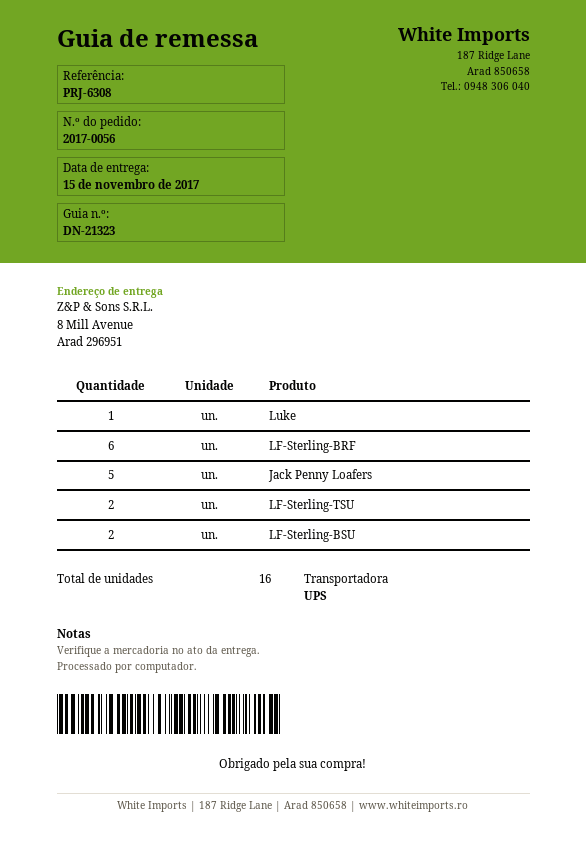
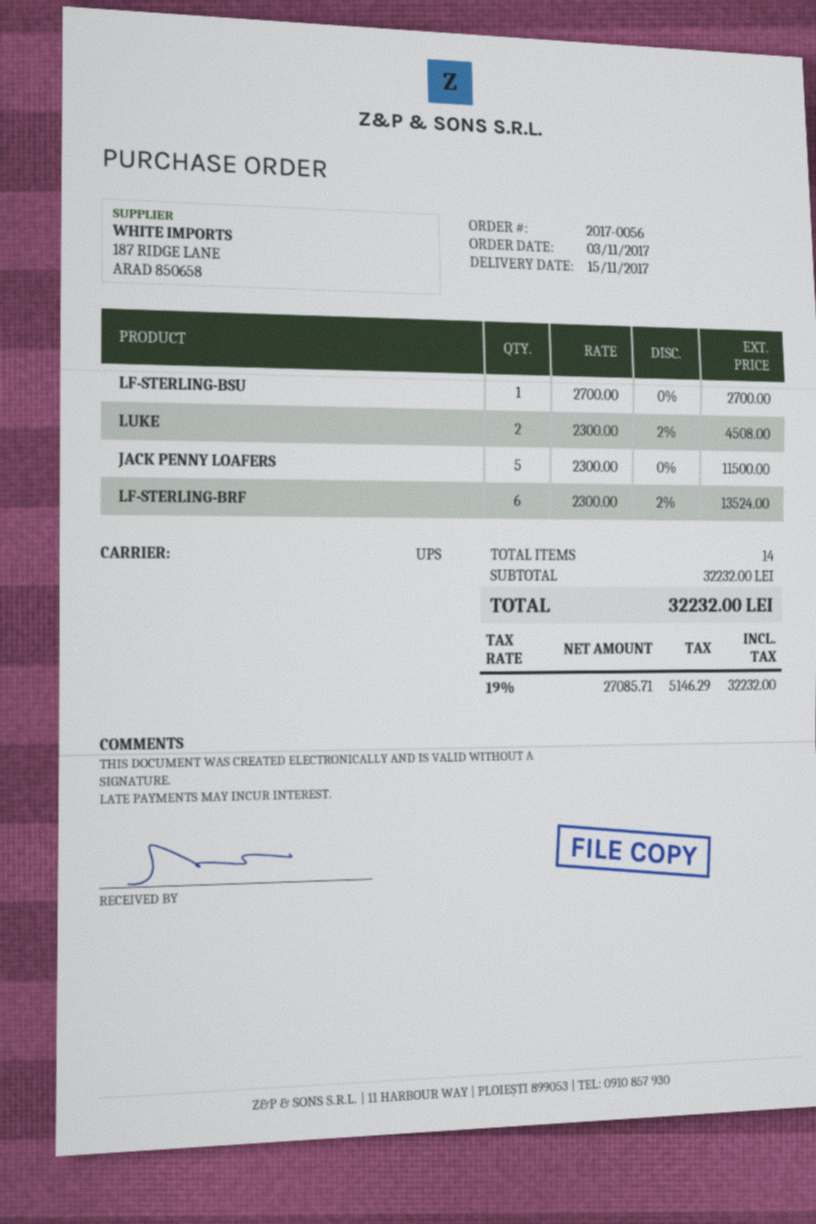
Luke: 1 -> 2
LF-Sterling-TSU: 2 -> none
LF-Sterling-BSU: 2 -> 1
total quantity: 16 -> 14

